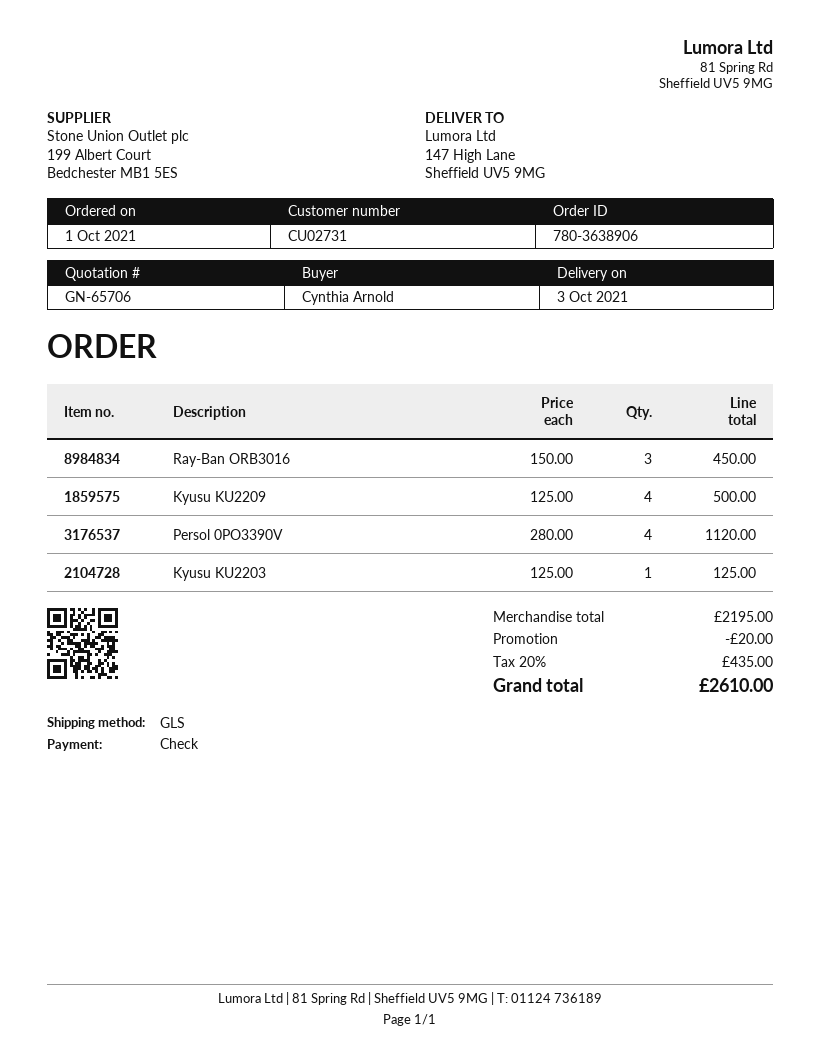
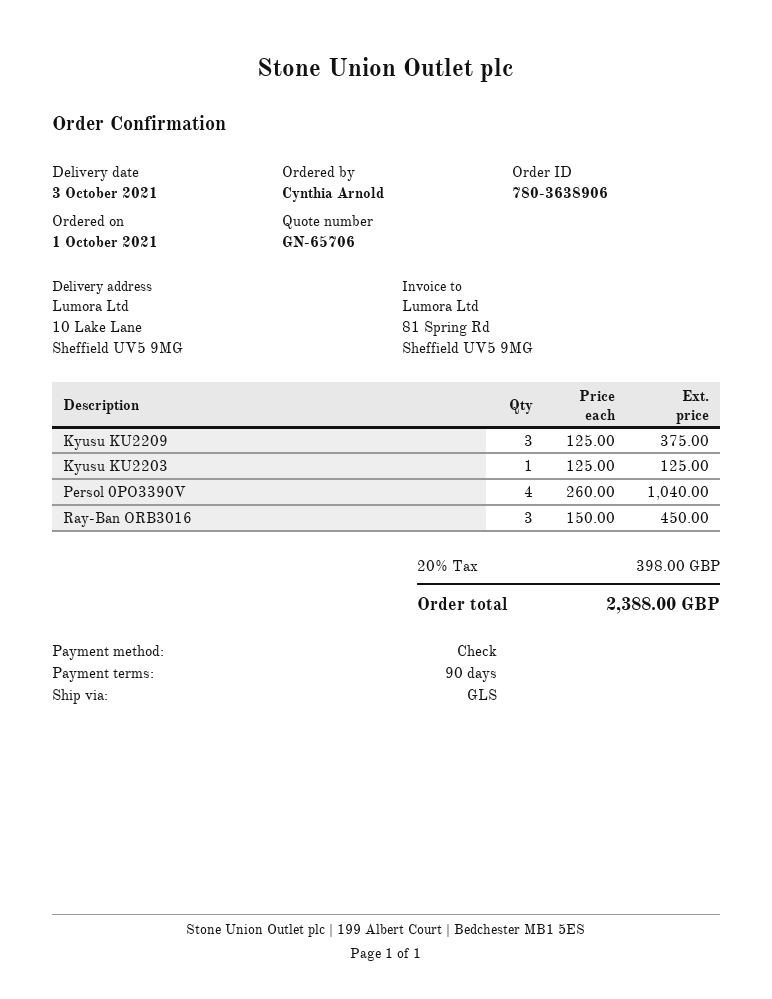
ship to: 147 High Lane, Sheffield UV5 9MG -> 10 Lake Lane, Sheffield UV5 9MG
Kyusu KU2209: 4 x 125.00 = 500.00 -> 3 x 125.00 = 375.00
Persol 0PO3390V: 4 x 280.00 = 1120.00 -> 4 x 260.00 = 1040.00
discount: 20.00 -> none
tax: 20% = 435.00 -> 20% = 398.00
total: 2610.00 -> 2388.00

